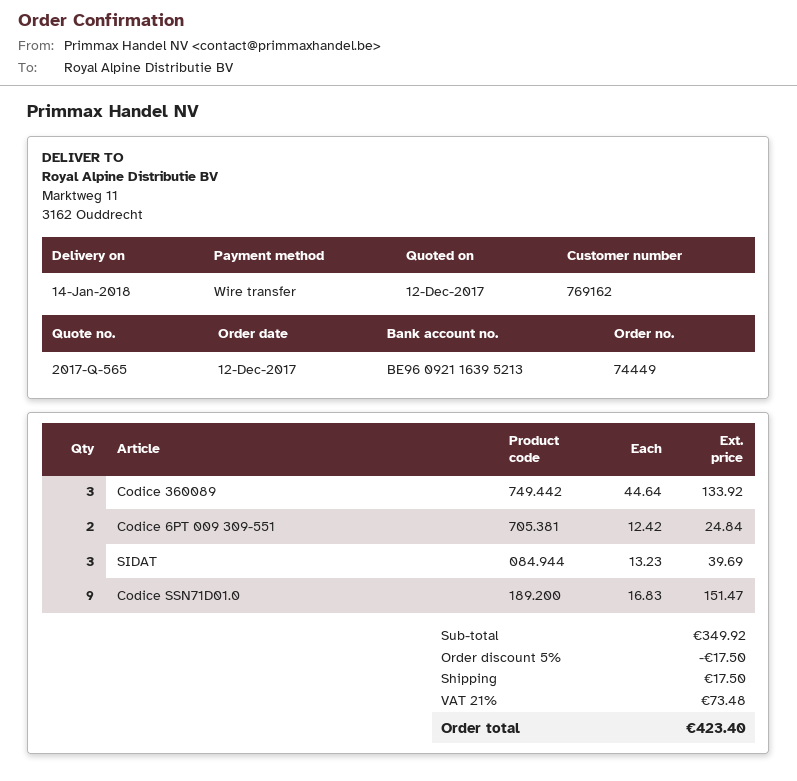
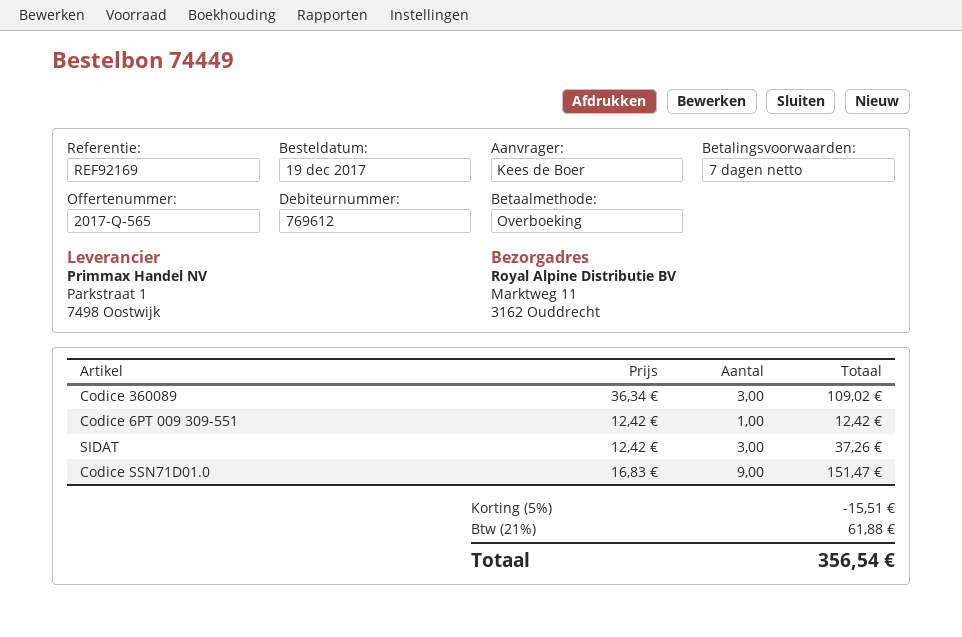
order date: 2017-12-12 -> 2017-12-19
customer number: 769162 -> 769612
Codice 360089: 3 x 44.64 = 133.92 -> 3 x 36.34 = 109.02
Codice 6PT 009 309-551: 2 x 12.42 = 24.84 -> 1 x 12.42 = 12.42
SIDAT: 3 x 13.23 = 39.69 -> 3 x 12.42 = 37.26
discount: 5% = 17.50 -> 5% = 15.51
shipping: 17.50 -> none
tax: 21% = 73.48 -> 21% = 61.88
total: 423.40 -> 356.54

